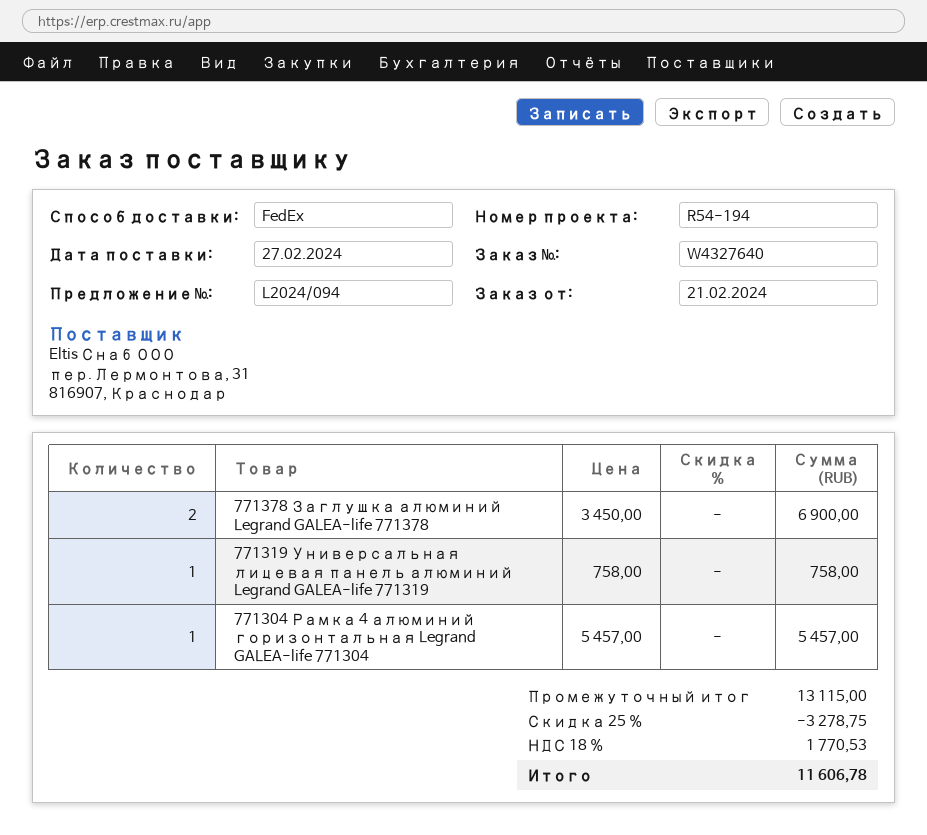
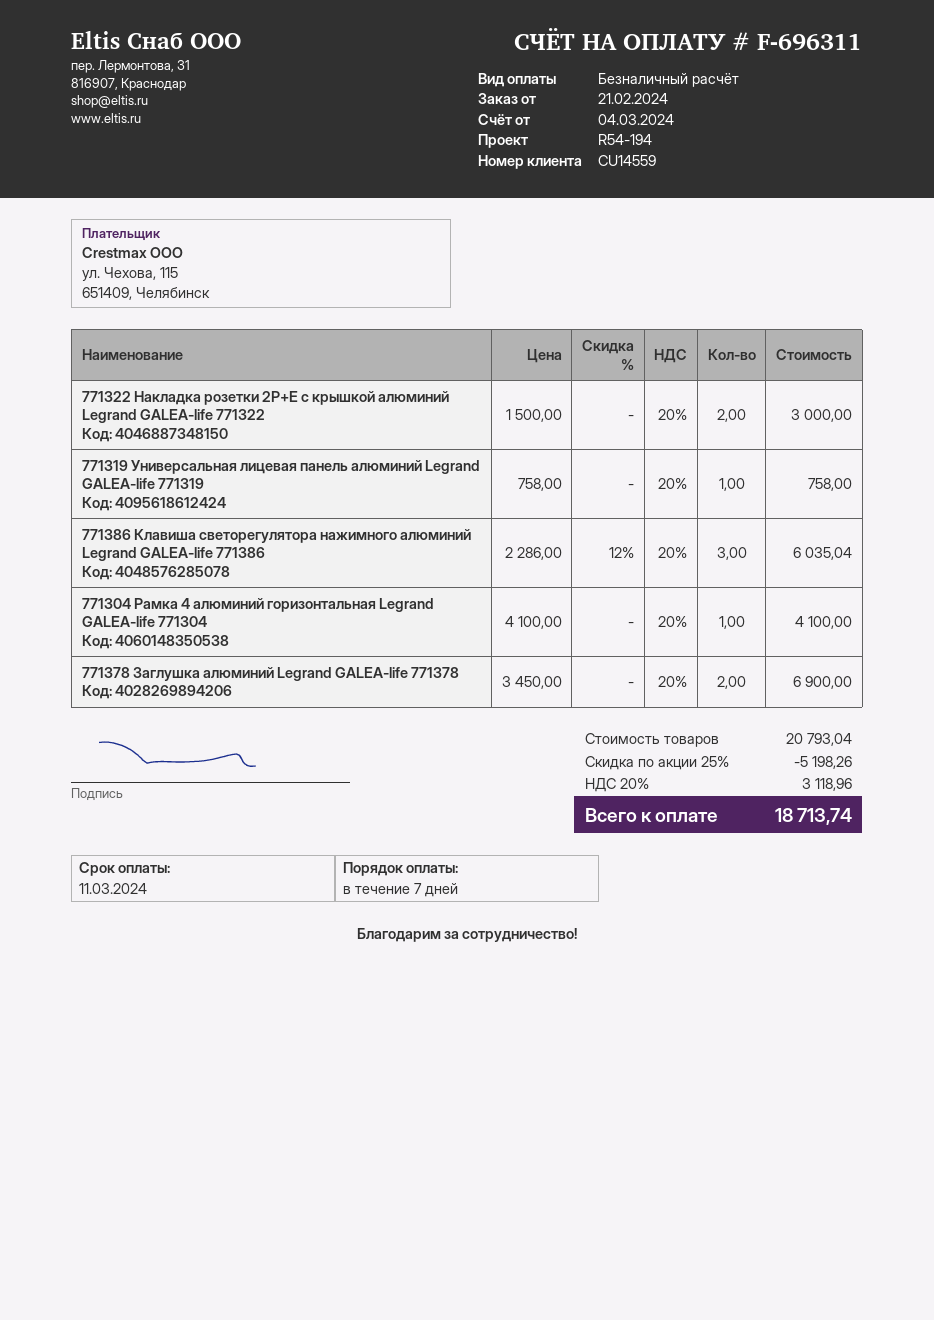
771304 Рамка 4 алюминий горизонтальная Legrand GALEA-life 771304: 1 x 5457.00 = 5457.00 -> 1 x 4100.00 = 4100.00
771322 Накладка розетки 2Р+Е с крышкой алюминий Legrand GALEA-life 771322: none -> 2 x 1500.00 = 3000.00
771386 Клавиша светорегулятора нажимного алюминий Legrand GALEA-life 771386: none -> 3 x 2286.00 - 12% = 6035.04
subtotal: 13115.00 -> 20793.04
discount: 25% = 3278.75 -> 25% = 5198.26
tax: 18% = 1770.53 -> 20% = 3118.96
total: 11606.78 -> 18713.74

